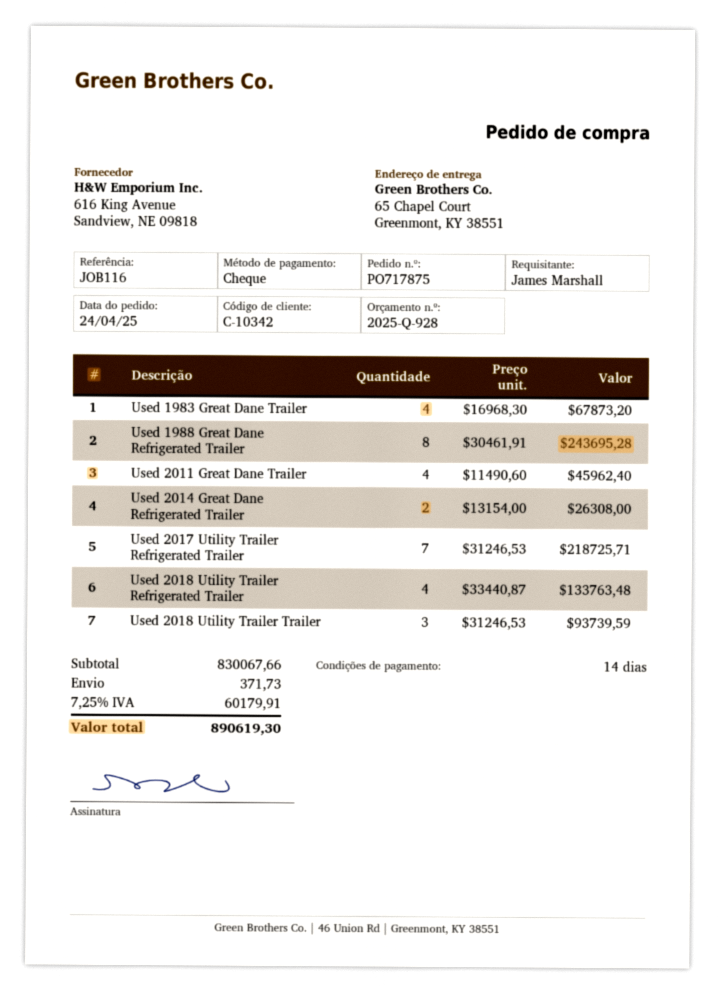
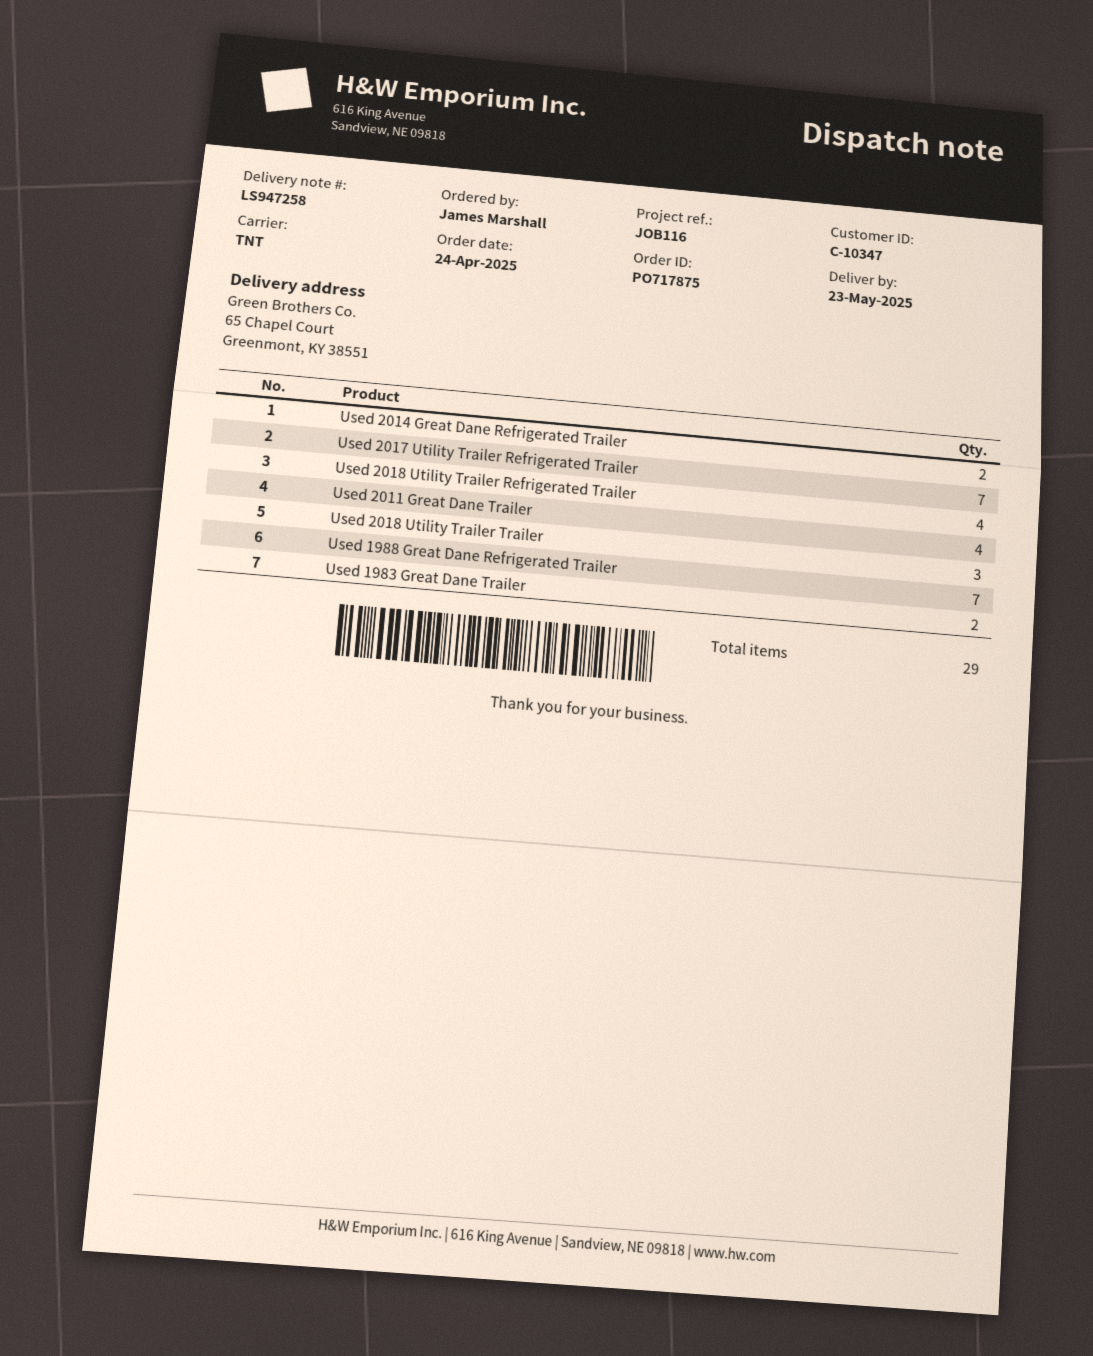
customer number: C-10342 -> C-10347
Used 1983 Great Dane Trailer: 4 -> 2
Used 1988 Great Dane Refrigerated Trailer: 8 -> 7

